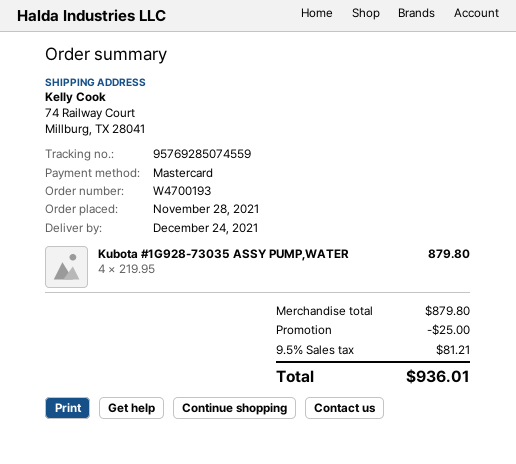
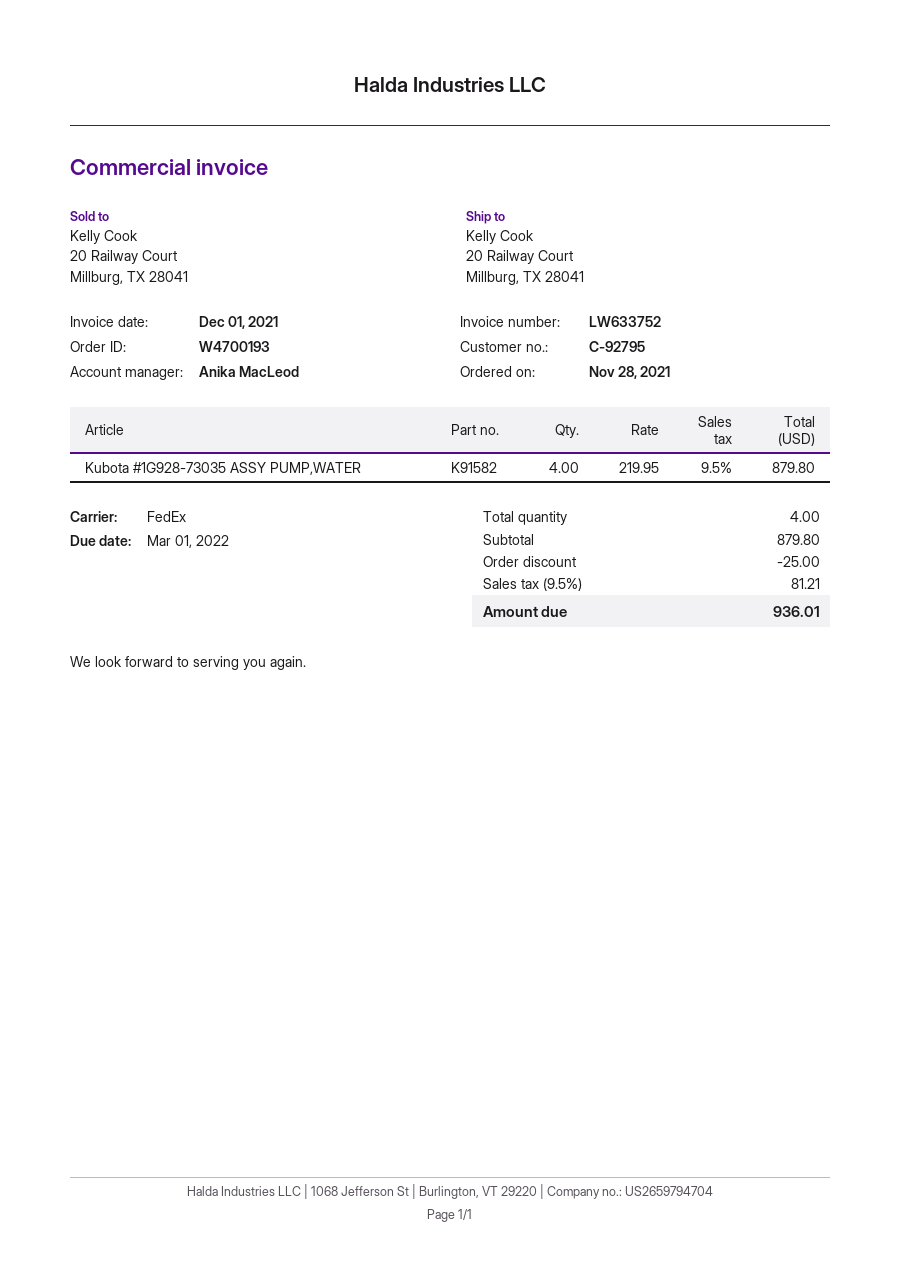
ship to: 74 Railway Court, Millburg, TX 28041 -> 20 Railway Court, Millburg, TX 28041

